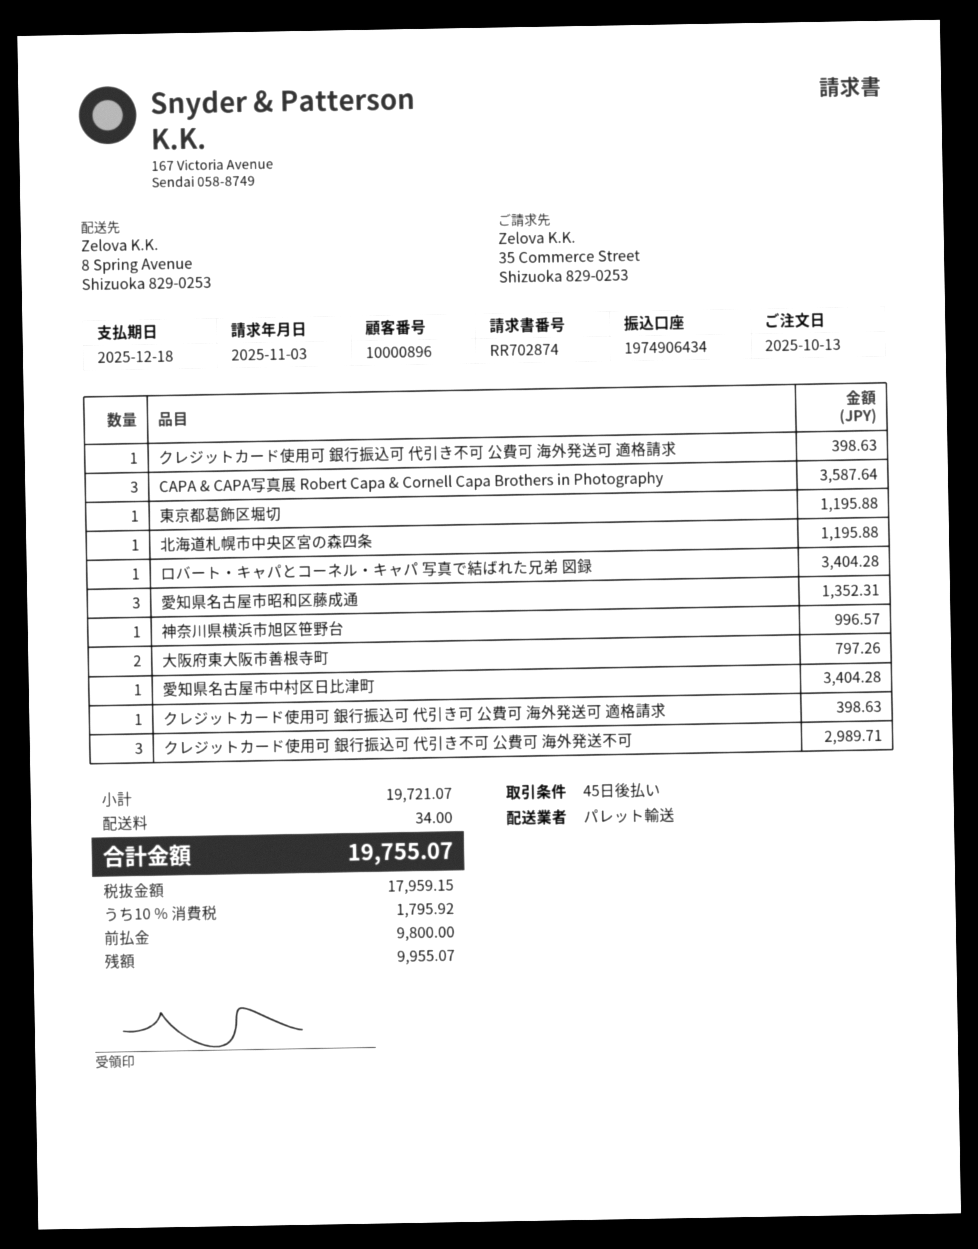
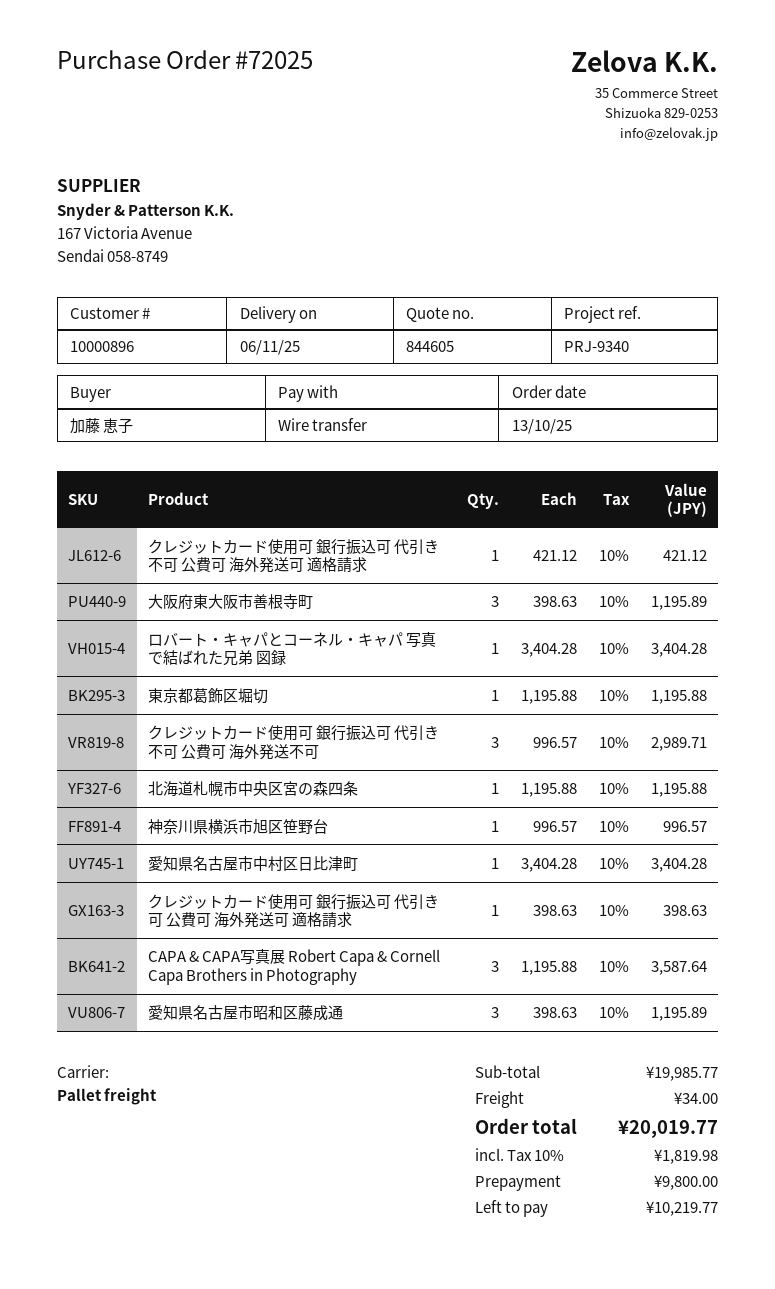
クレジットカード使用可 銀行振込可 代引き不可 公費可 海外発送可 適格請求: 1 for 398.63 -> 1 for 421.12
愛知県名古屋市昭和区藤成通: 3 for 1352.31 -> 3 for 1195.89
大阪府東大阪市善根寺町: 2 for 797.26 -> 3 for 1195.89
subtotal: 19721.07 -> 19985.77
tax: 10% = 1795.92 -> 10% = 1819.98
total: 19755.07 -> 20019.77
balance: 9955.07 -> 10219.77

